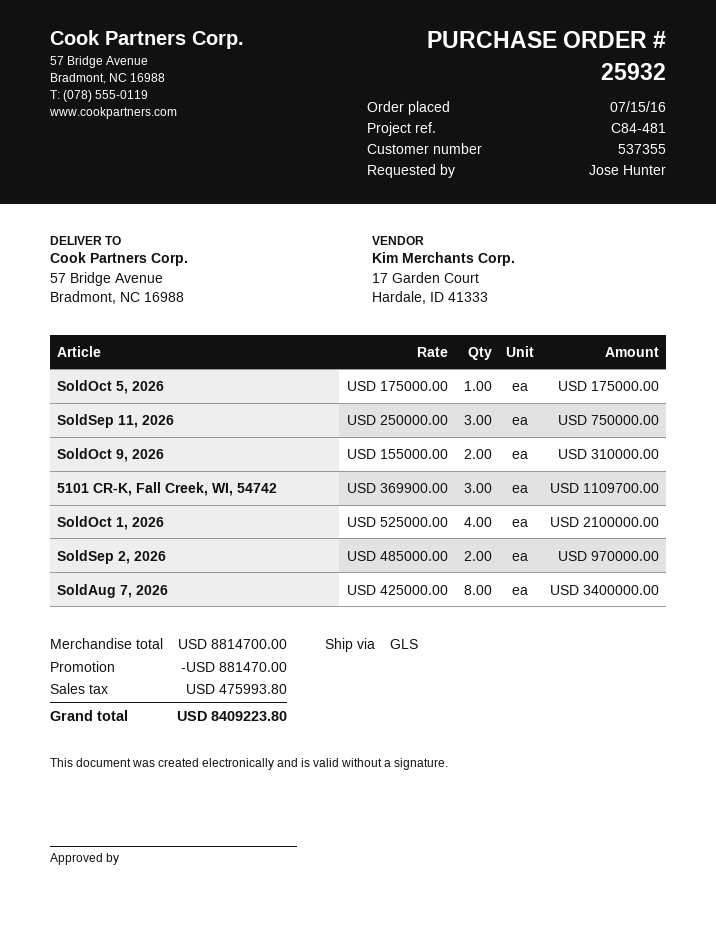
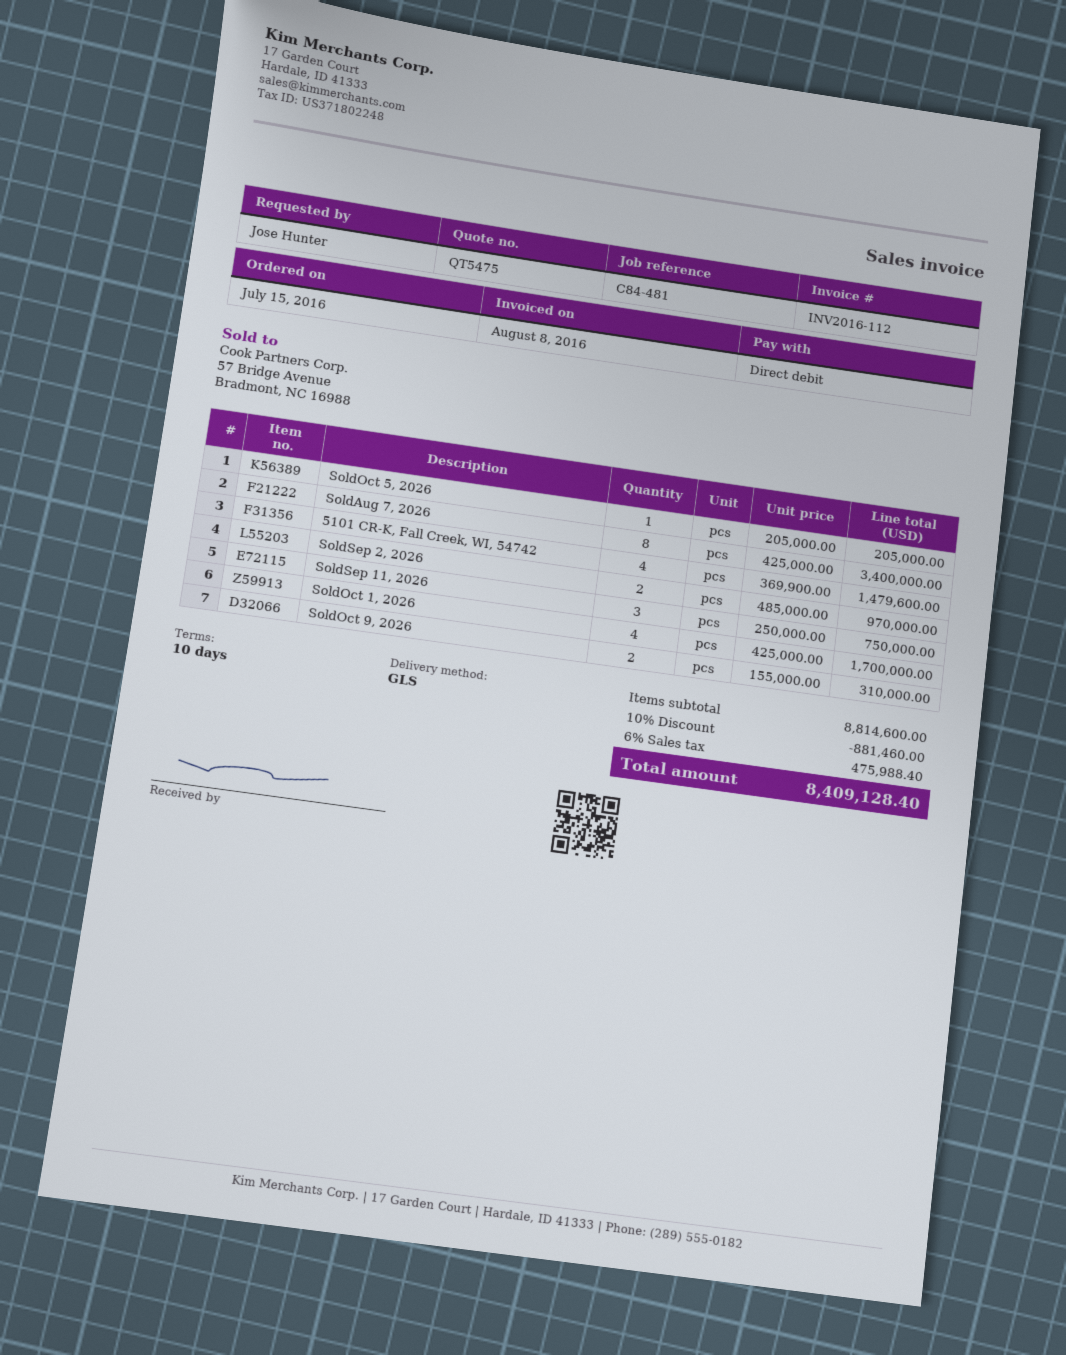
SoldOct 5, 2026: 1 x 175000.00 = 175000.00 -> 1 x 205000.00 = 205000.00
5101 CR-K, Fall Creek, WI, 54742: 3 x 369900.00 = 1109700.00 -> 4 x 369900.00 = 1479600.00
SoldOct 1, 2026: 4 x 525000.00 = 2100000.00 -> 4 x 425000.00 = 1700000.00
subtotal: 8814700.00 -> 8814600.00
discount: 881470.00 -> 881460.00
tax: 475993.80 -> 475988.40
total: 8409223.80 -> 8409128.40

